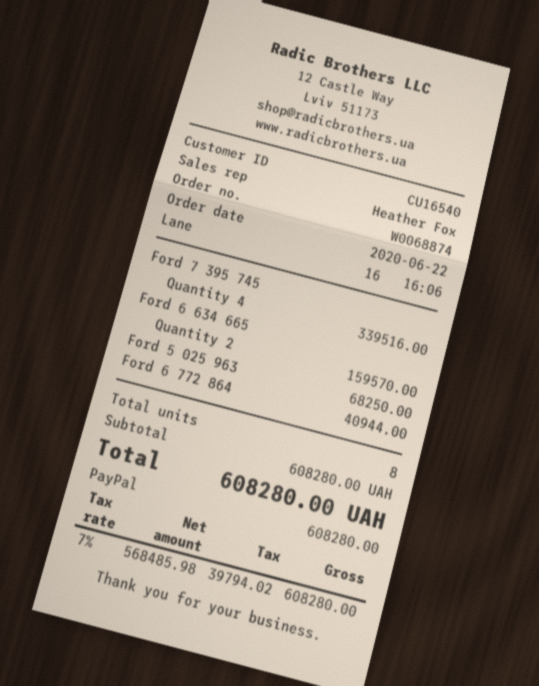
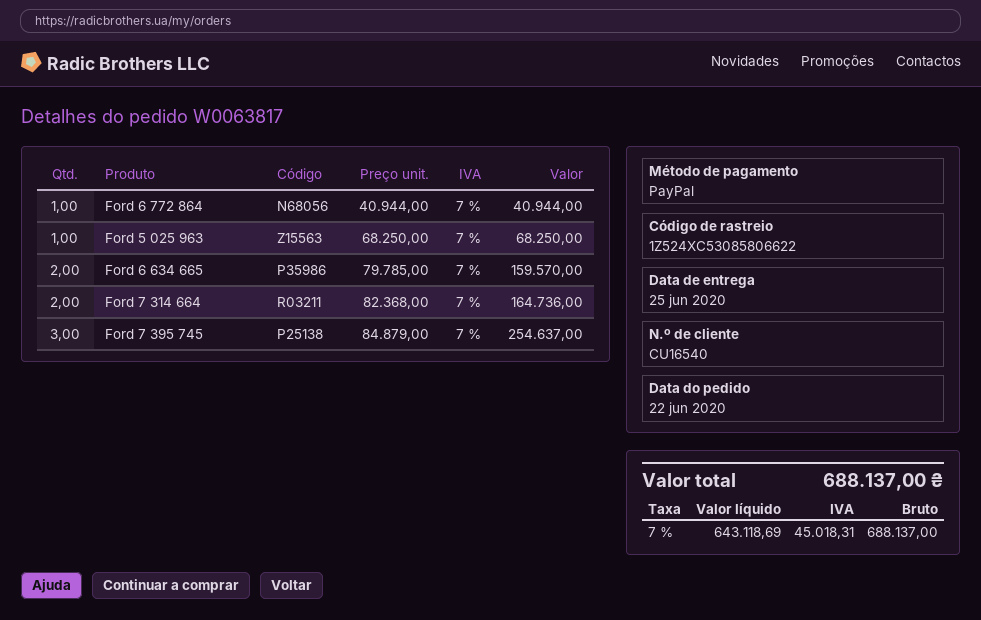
order number: W0068874 -> W0063817
Ford 7 395 745: 4 for 339516.00 -> 3 for 254637.00
Ford 7 314 664: none -> 2 for 164736.00
net: 568485.98 -> 643118.69
tax: 7% = 39794.02 -> 7% = 45018.31
total: 608280.00 -> 688137.00

